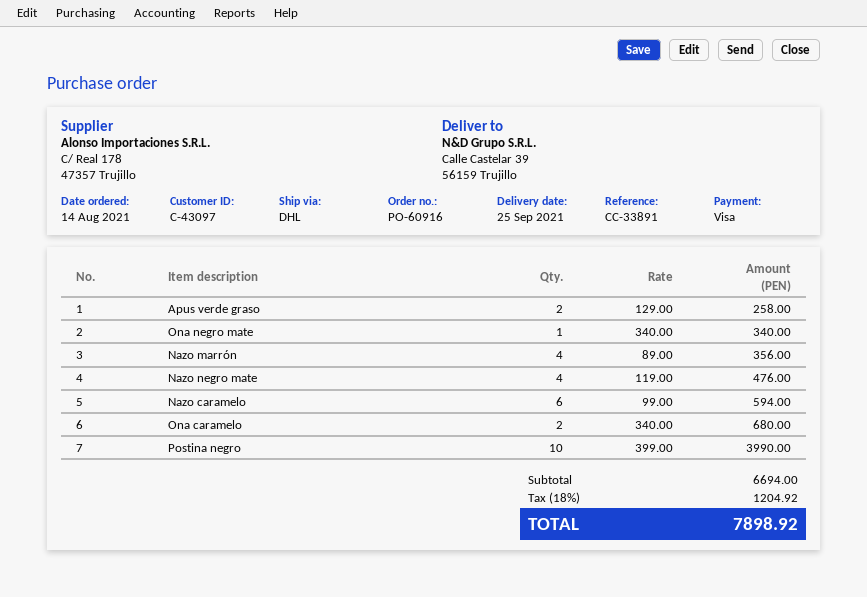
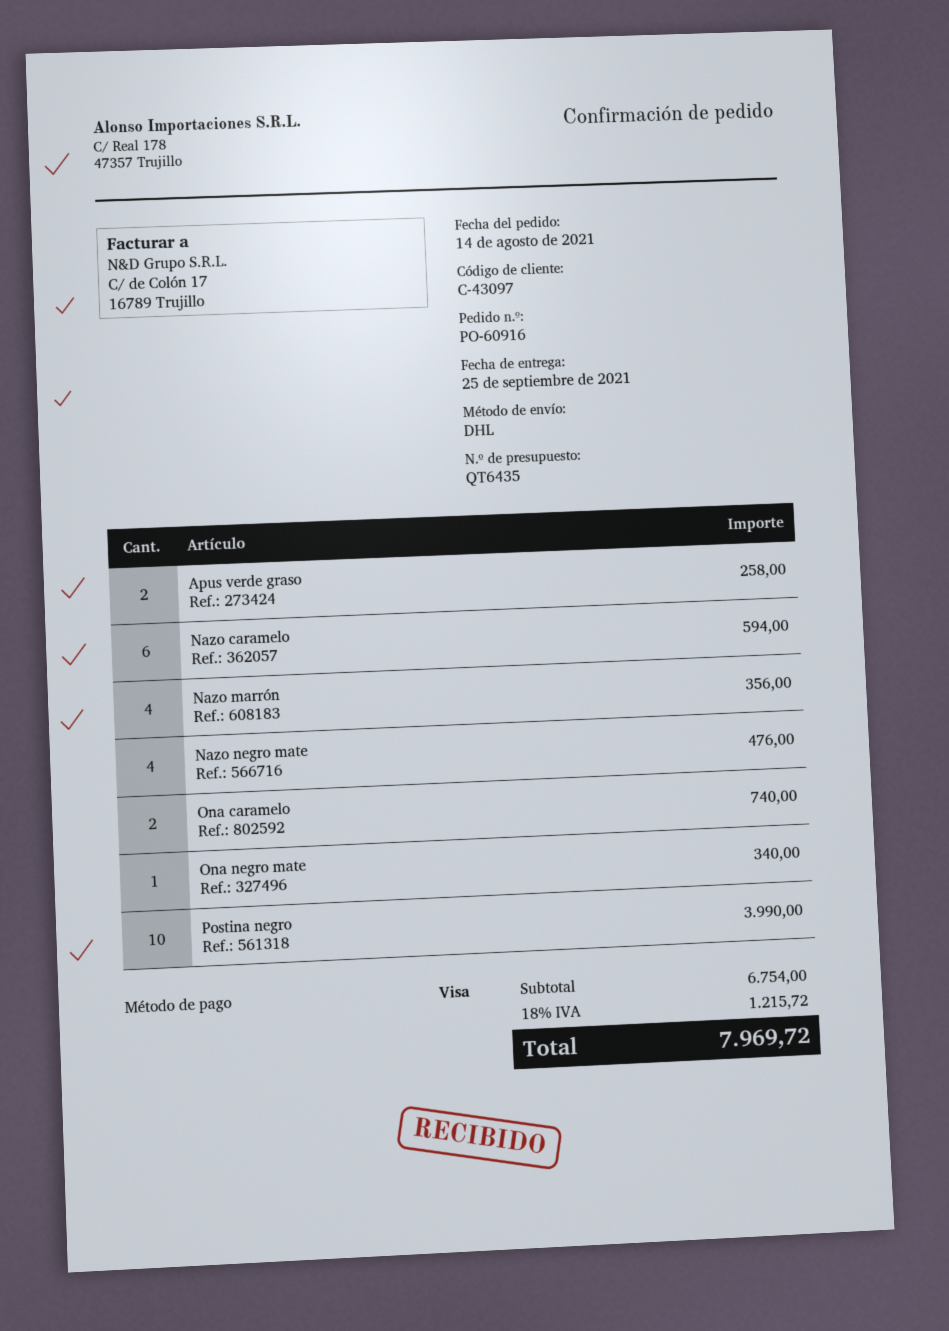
Ona caramelo: 2 for 680.00 -> 2 for 740.00
subtotal: 6694.00 -> 6754.00
tax: 18% = 1204.92 -> 18% = 1215.72
total: 7898.92 -> 7969.72

